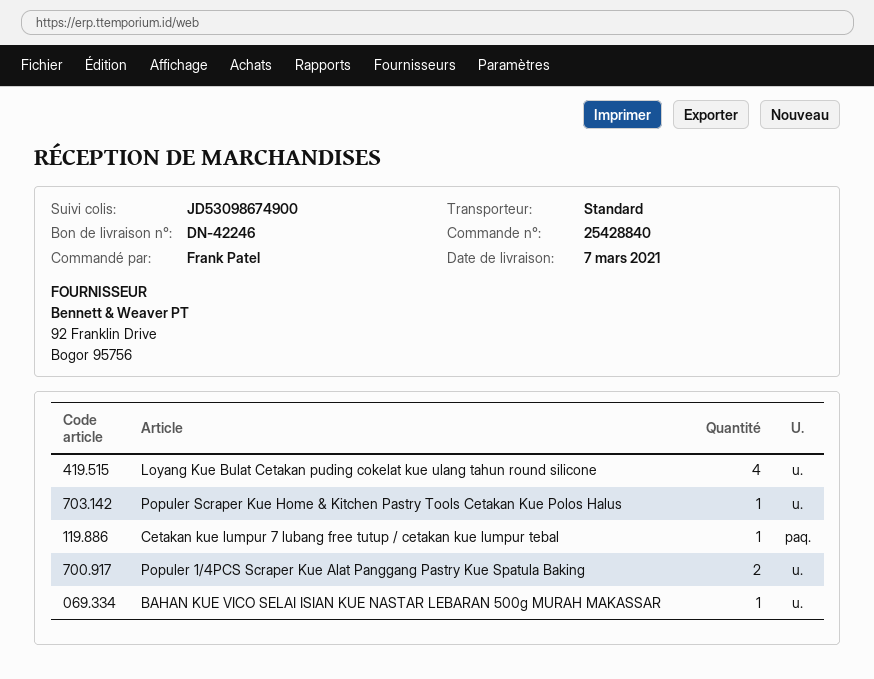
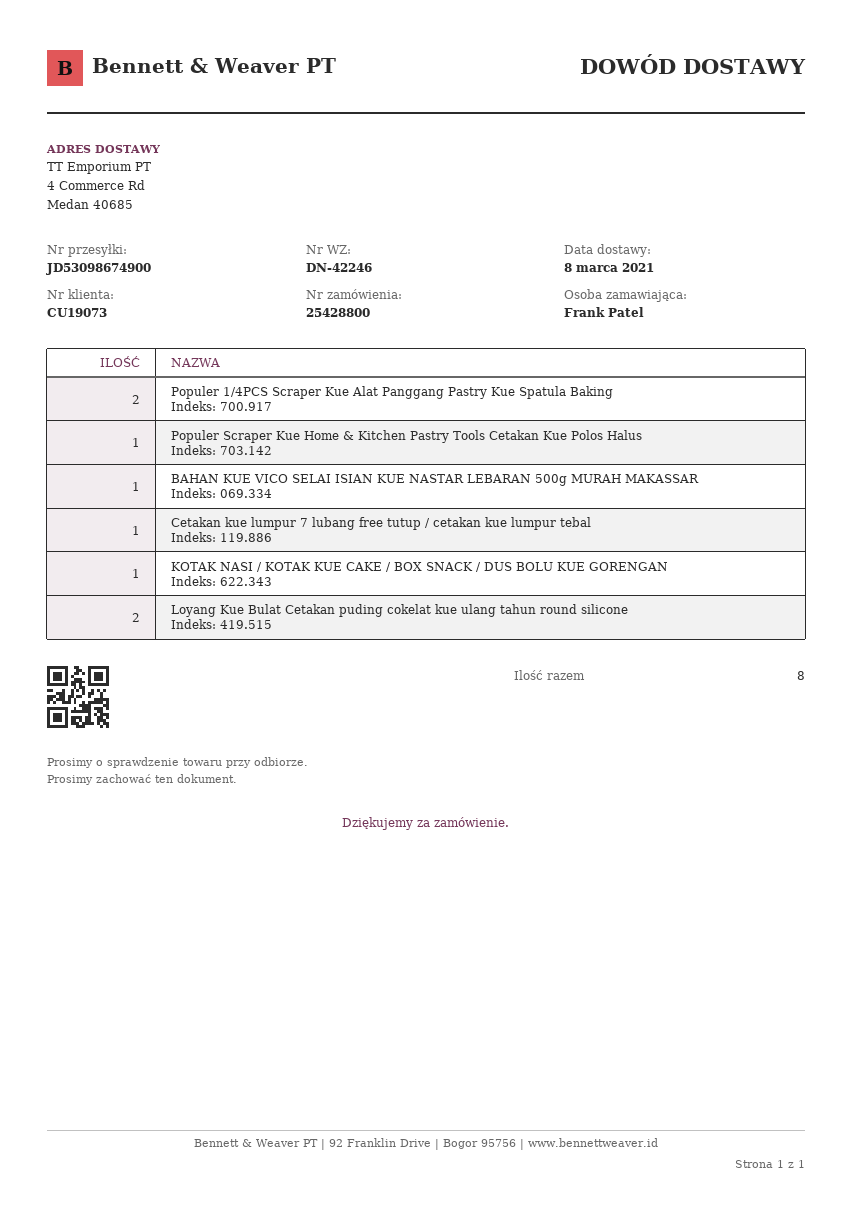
order number: 25428840 -> 25428800
delivery date: 2021-03-07 -> 2021-03-08
Loyang Kue Bulat Cetakan puding cokelat kue ulang tahun round silicone: 4 -> 2
KOTAK NASI / KOTAK KUE CAKE / BOX SNACK / DUS BOLU KUE GORENGAN: none -> 1

